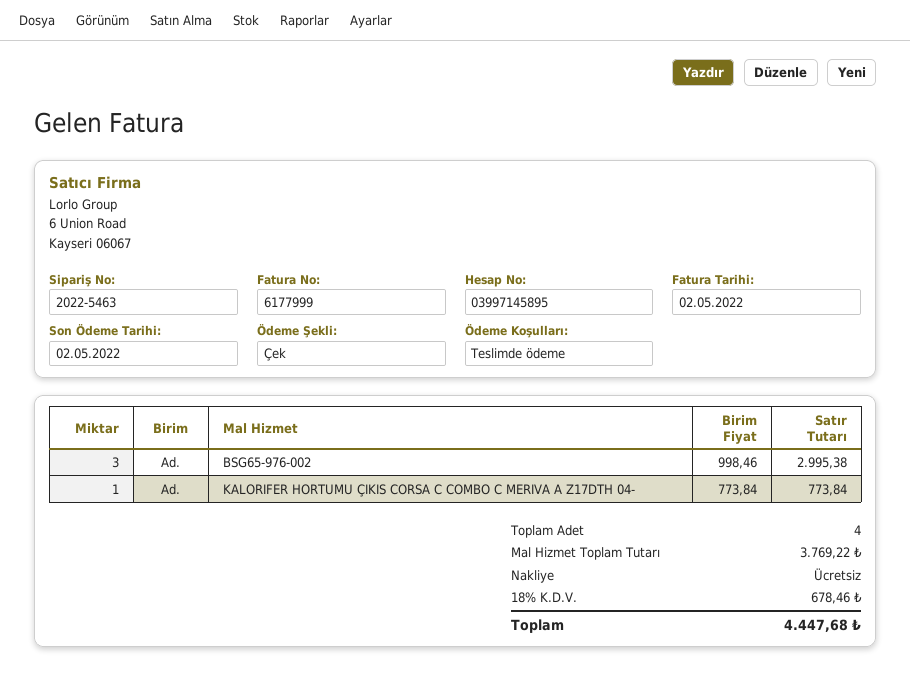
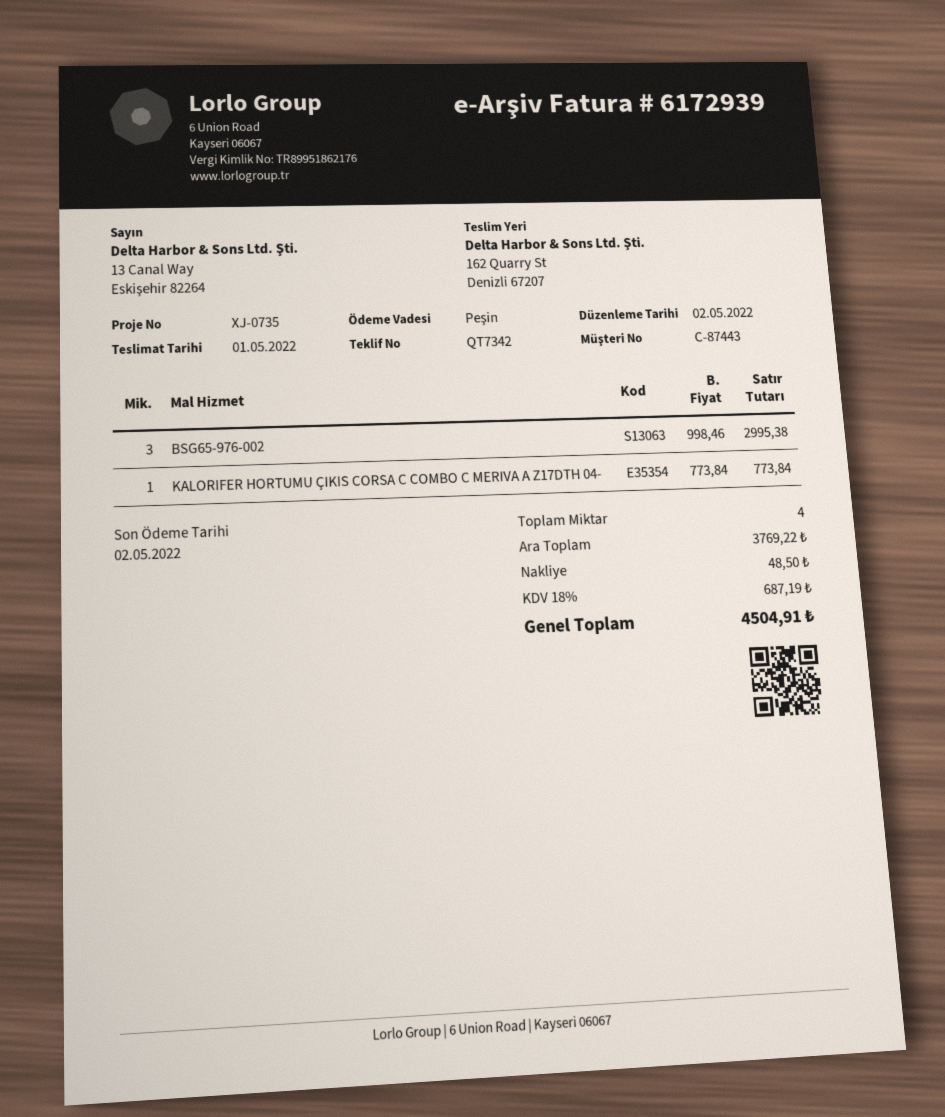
invoice number: 6177999 -> 6172939
shipping: 0.00 -> 48.50
tax: 18% = 678.46 -> 18% = 687.19
total: 4447.68 -> 4504.91

